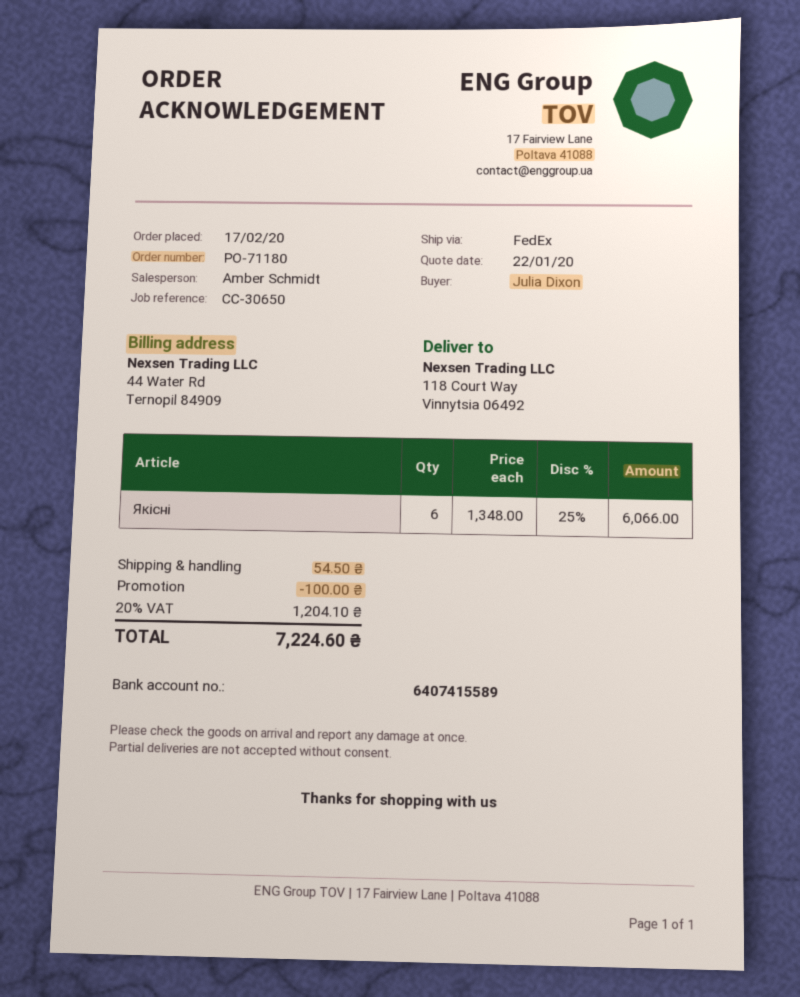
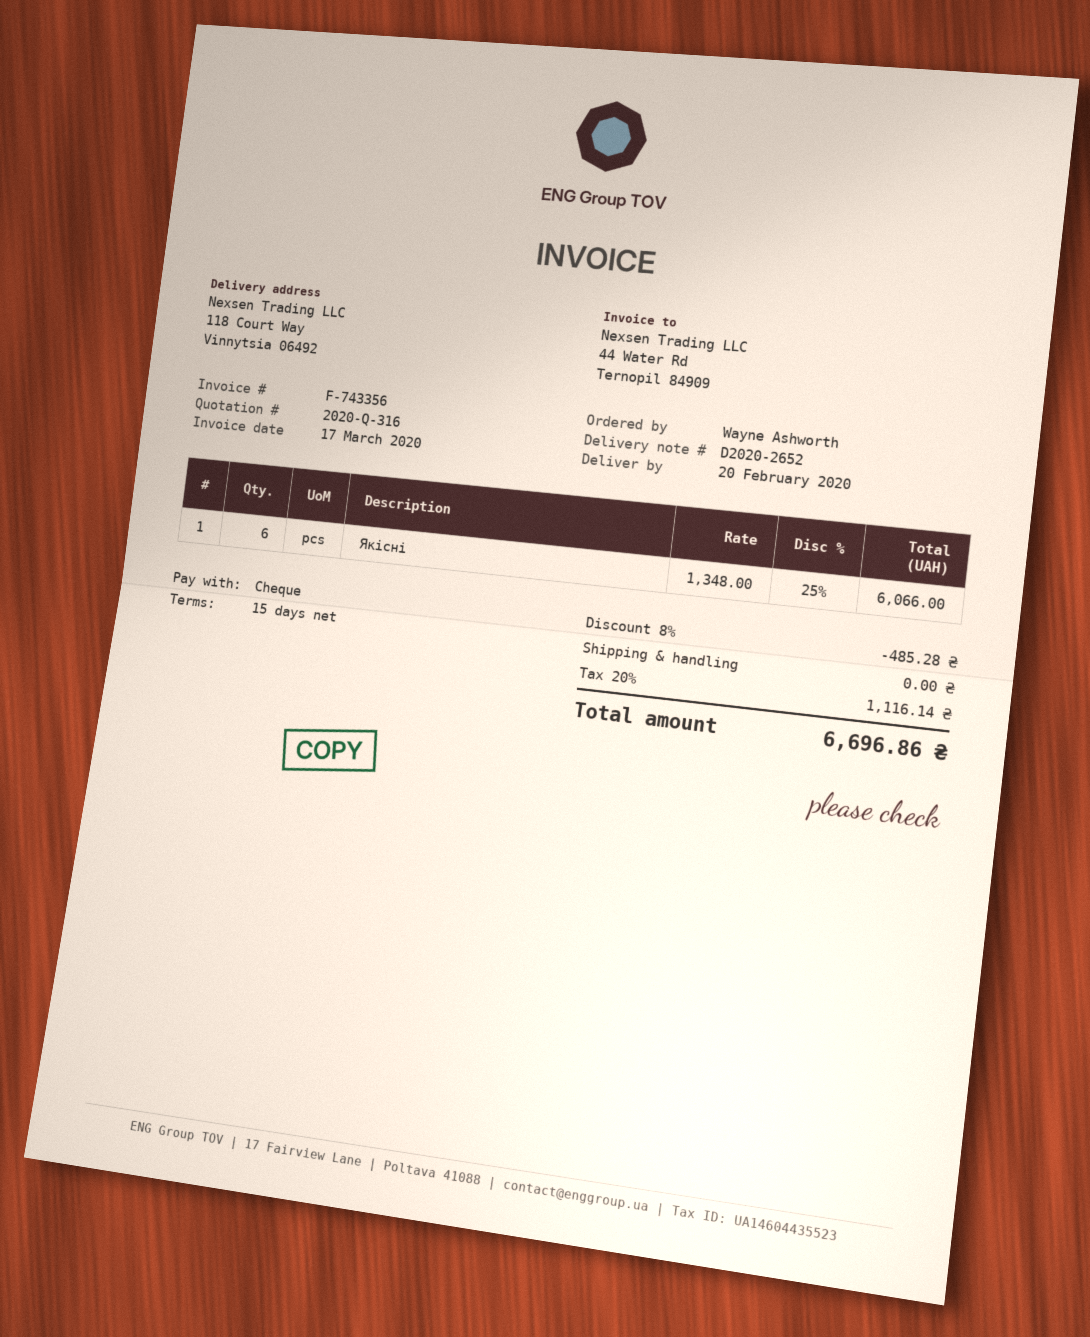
ordered by: Julia Dixon -> Wayne Ashworth
discount: 100.00 -> 485.28
shipping: 54.50 -> 0.00
tax: 20% = 1204.10 -> 20% = 1116.14
total: 7224.60 -> 6696.86

